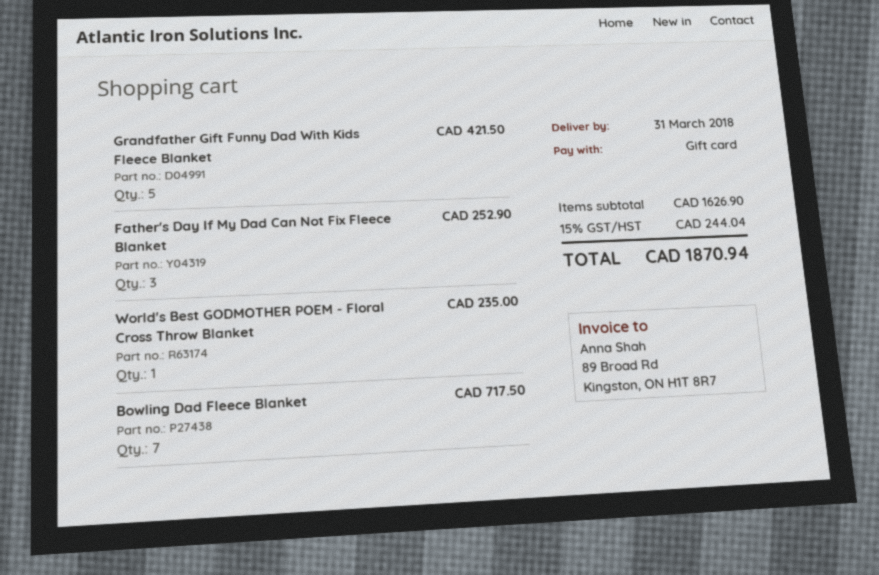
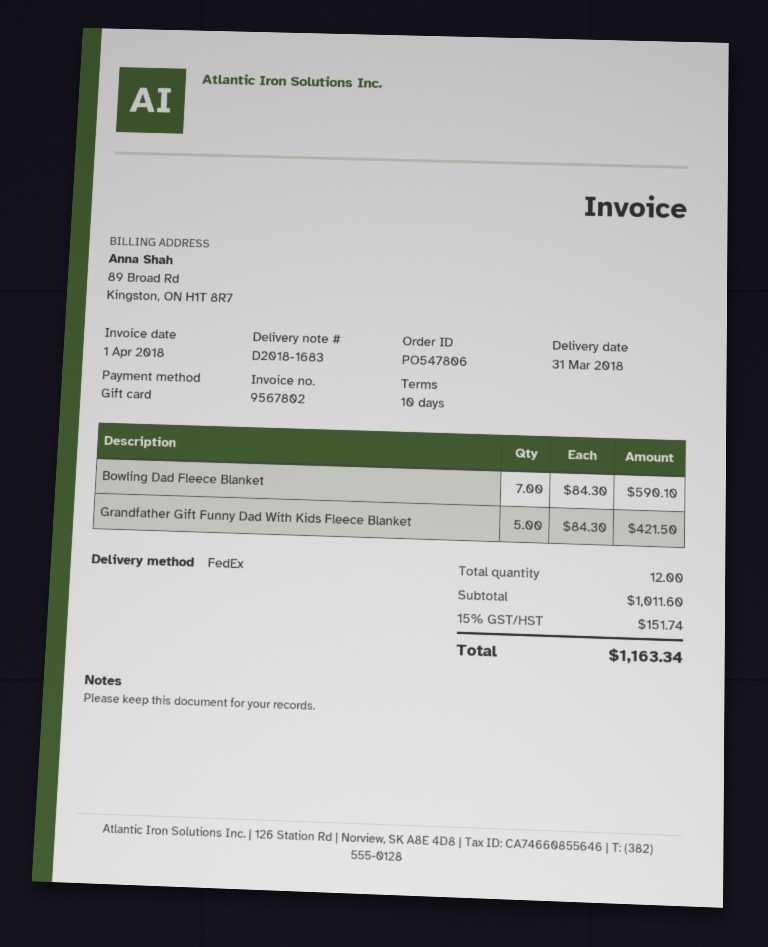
Father's Day If My Dad Can Not Fix Fleece Blanket: 3 for 252.90 -> none
World's Best GODMOTHER POEM - Floral Cross Throw Blanket: 1 for 235.00 -> none
Bowling Dad Fleece Blanket: 7 for 717.50 -> 7 for 590.10
subtotal: 1626.90 -> 1011.60
tax: 15% = 244.04 -> 15% = 151.74
total: 1870.94 -> 1163.34

